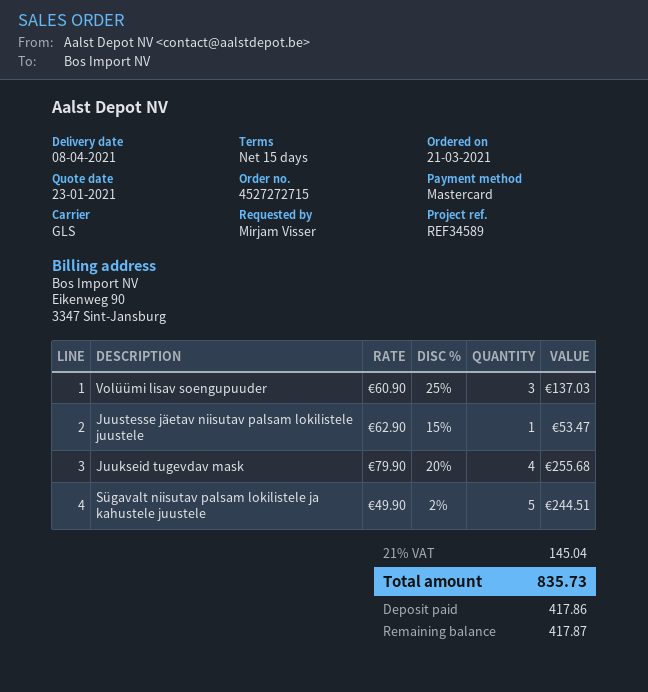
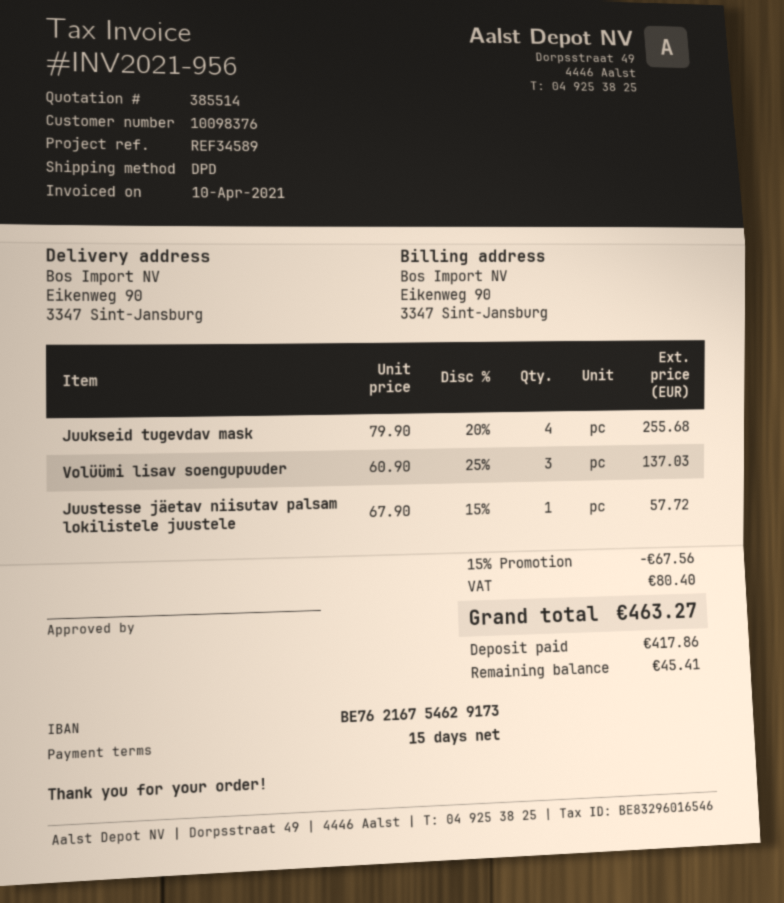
shipping method: GLS -> DPD
Juustesse jäetav niisutav palsam lokilistele juustele: 1 x 62.90 - 15% = 53.47 -> 1 x 67.90 - 15% = 57.72
Sügavalt niisutav palsam lokilistele ja kahustele juustele: 5 x 49.90 - 2% = 244.51 -> none
discount: none -> 15% = 67.56
tax: 145.04 -> 80.40
total: 835.73 -> 463.27
balance: 417.87 -> 45.41

